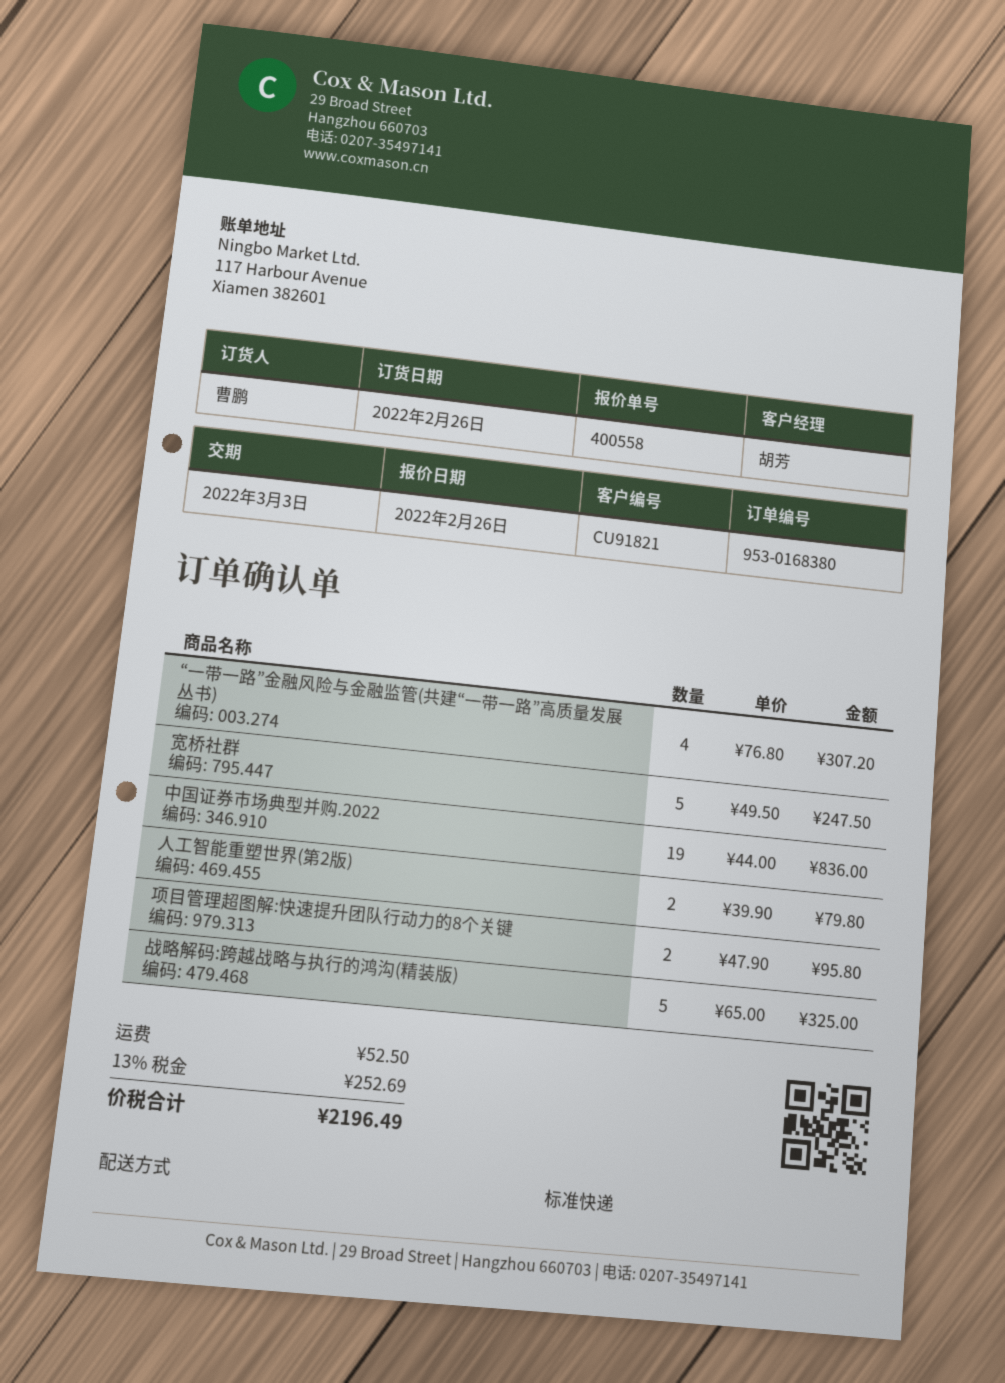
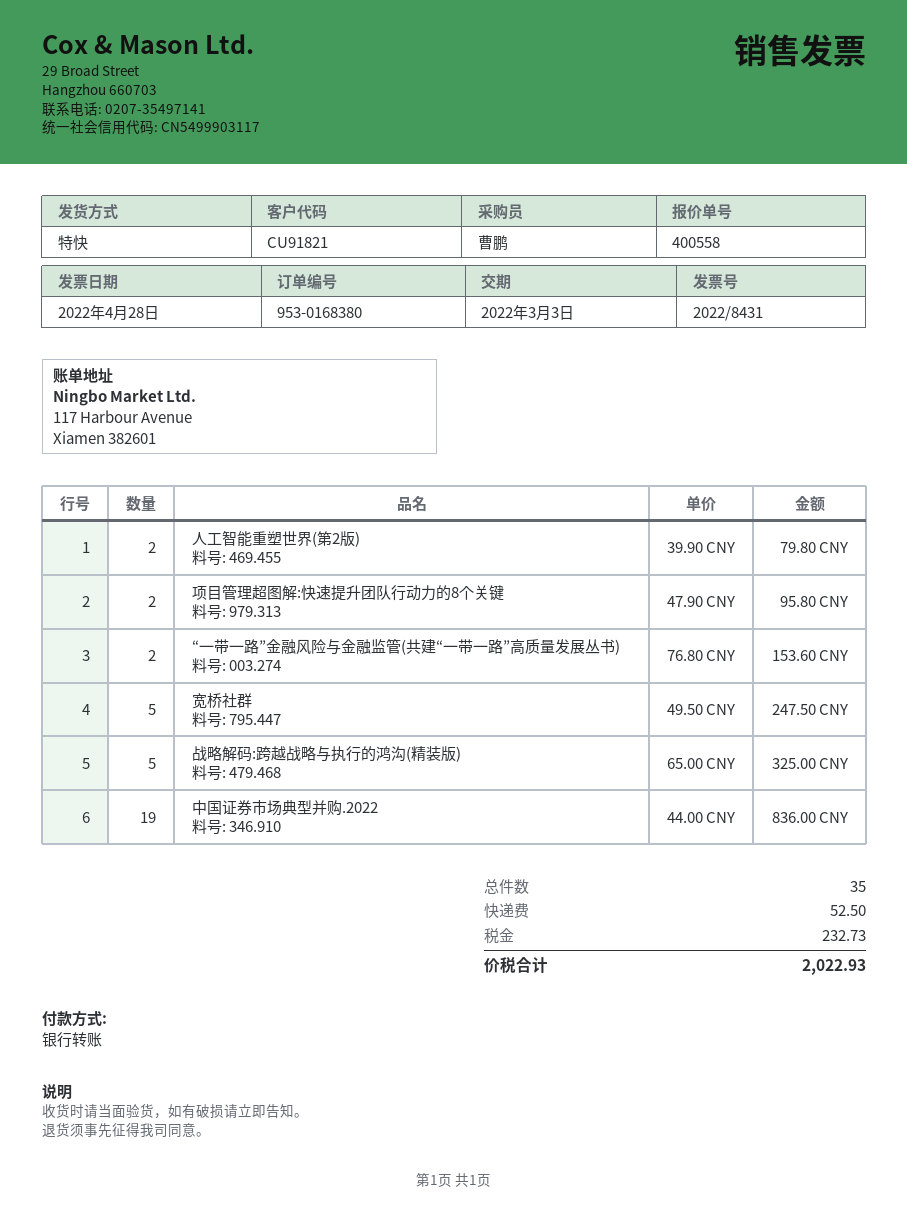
shipping method: standard -> express
“一带一路”金融风险与金融监管(共建“一带一路”高质量发展丛书): 4 x 76.80 = 307.20 -> 2 x 76.80 = 153.60
tax: 252.69 -> 232.73
total: 2196.49 -> 2022.93

